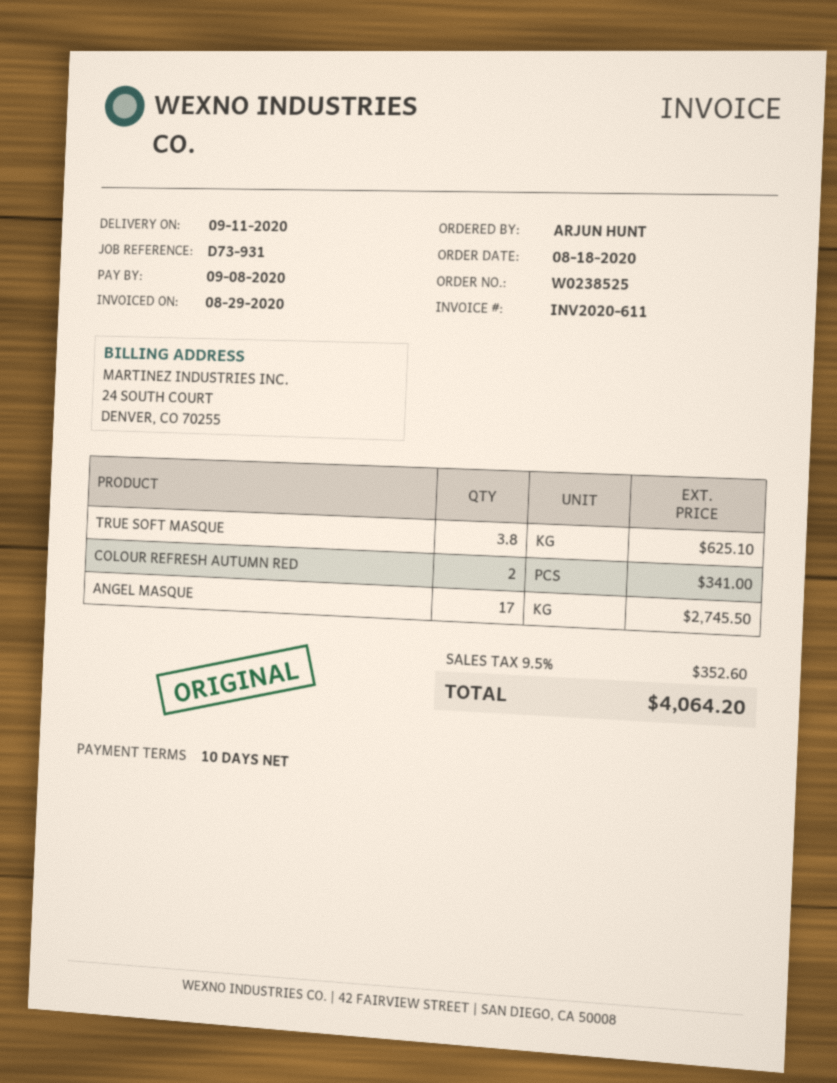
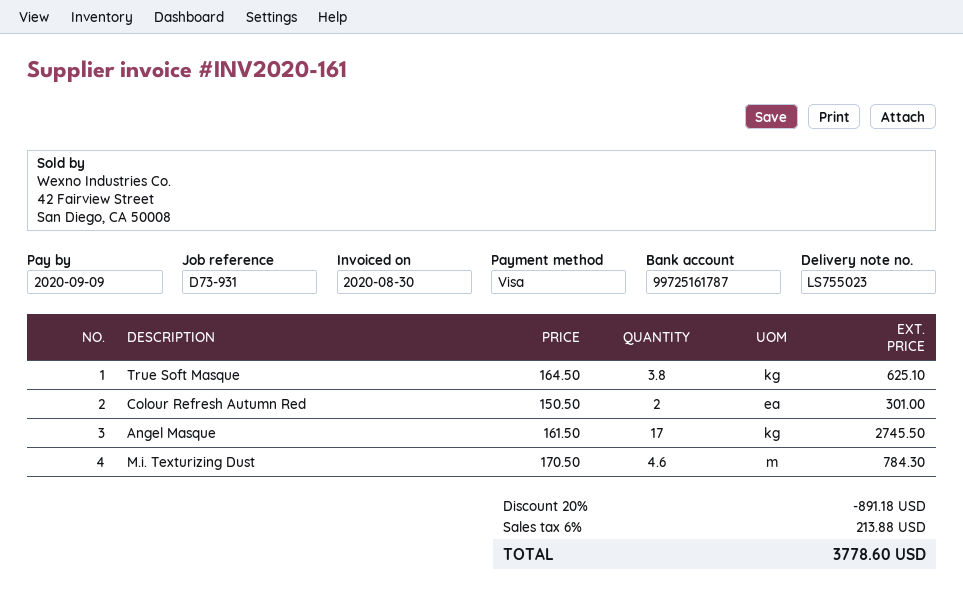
invoice number: INV2020-611 -> INV2020-161
invoice date: 2020-08-29 -> 2020-08-30
due date: 2020-09-08 -> 2020-09-09
COLOUR REFRESH AUTUMN RED: 2 for 341.00 -> 2 for 301.00
M.i. Texturizing Dust: none -> 4.6 for 784.30
discount: none -> 20% = 891.18
tax: 9.5% = 352.60 -> 6% = 213.88
total: 4064.20 -> 3778.60

